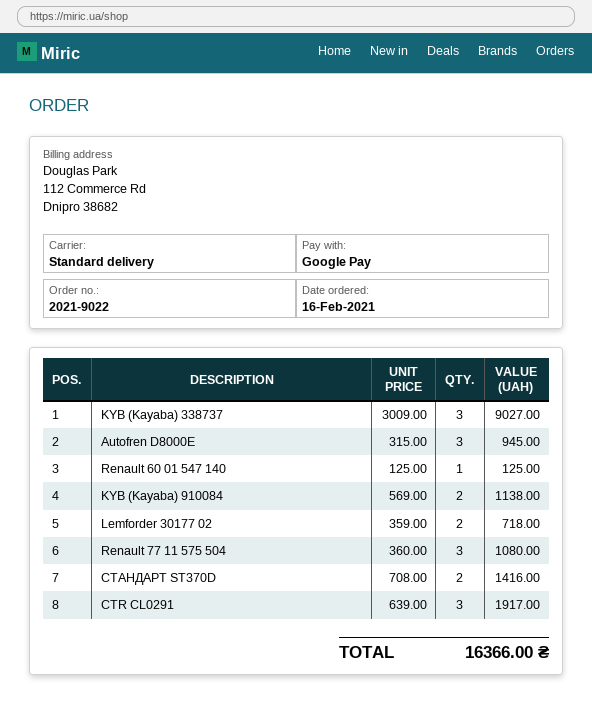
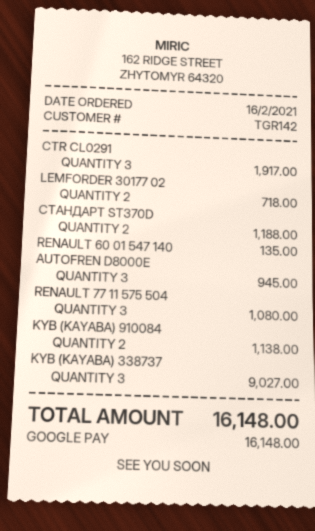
Renault 60 01 547 140: 1 for 125.00 -> 1 for 135.00
СТАНДАРТ ST370D: 2 for 1416.00 -> 2 for 1188.00
total: 16366.00 -> 16148.00

